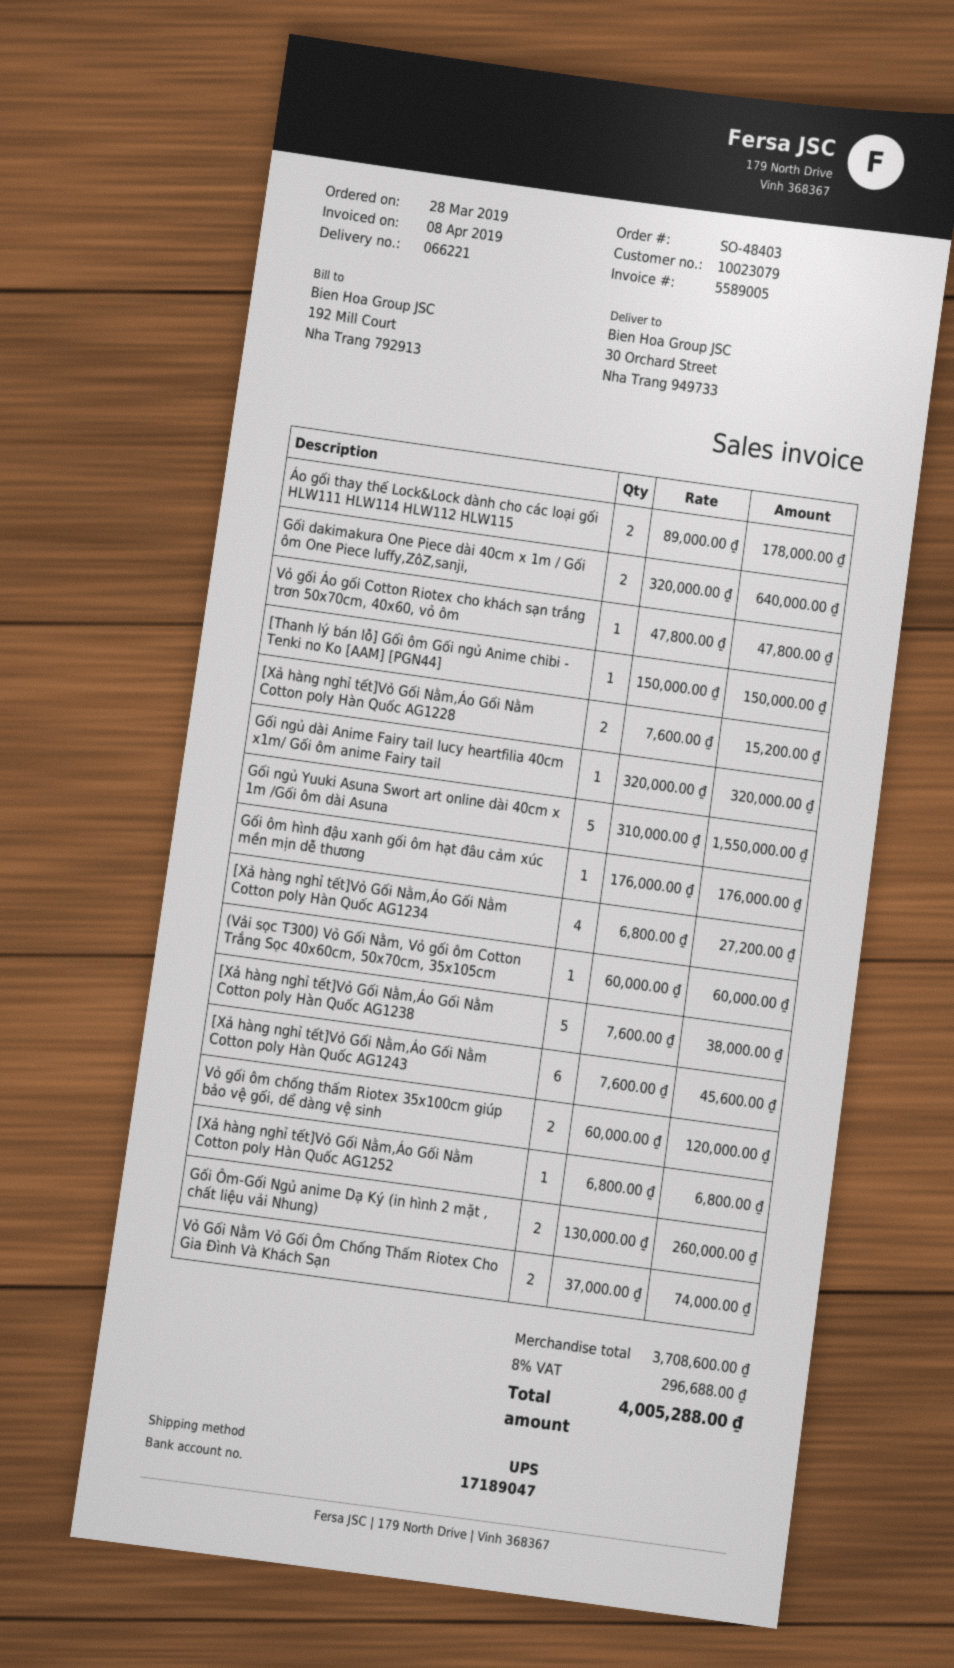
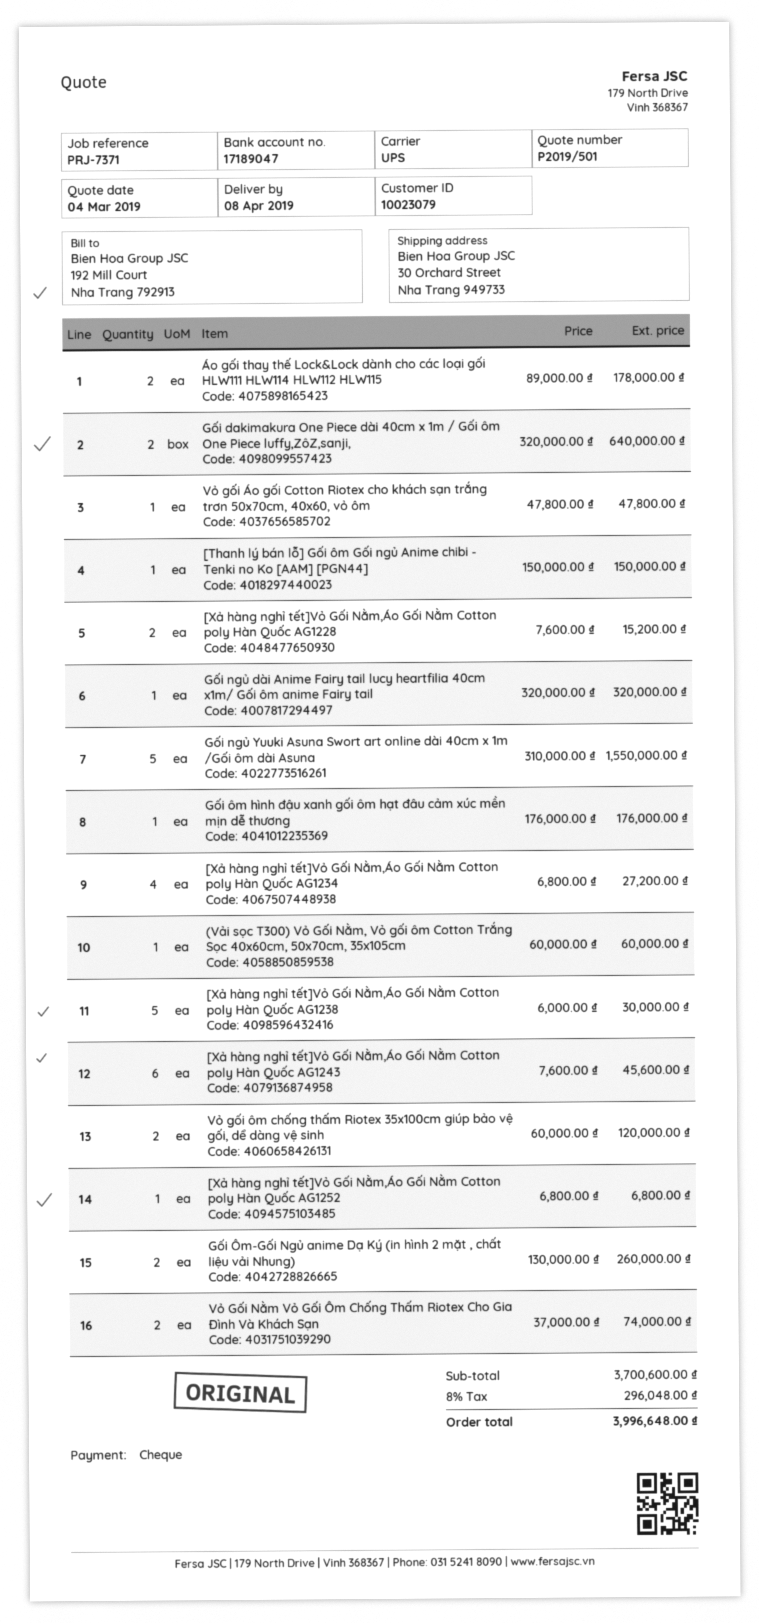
[Xả hàng nghỉ tết]Vỏ Gối Nằm,Áo Gối Nằm Cotton poly Hàn Quốc AG1238: 5 x 7600.00 = 38000.00 -> 5 x 6000.00 = 30000.00
subtotal: 3708600.00 -> 3700600.00
tax: 8% = 296688.00 -> 8% = 296048.00
total: 4005288.00 -> 3996648.00

